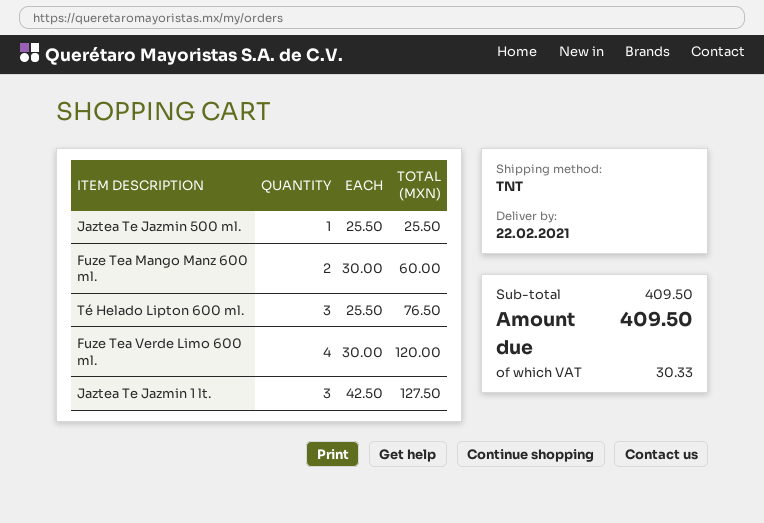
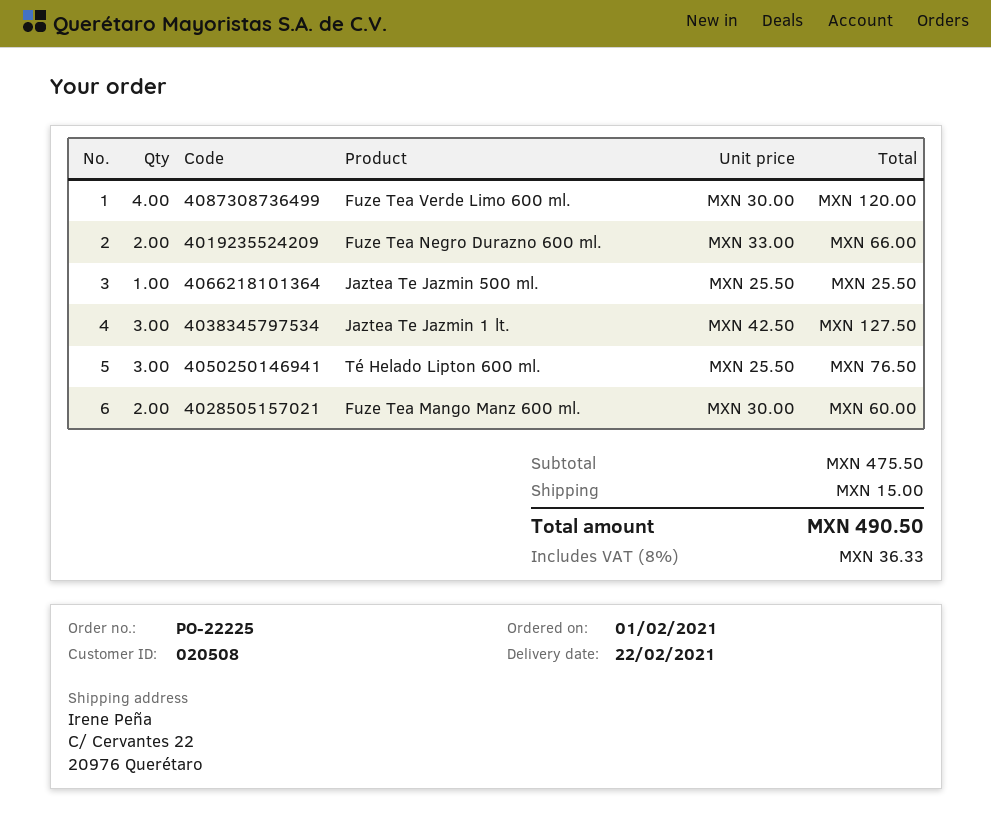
Fuze Tea Negro Durazno 600 ml.: none -> 2 x 33.00 = 66.00
subtotal: 409.50 -> 475.50
shipping: none -> 15.00
tax: 30.33 -> 36.33
total: 409.50 -> 490.50

